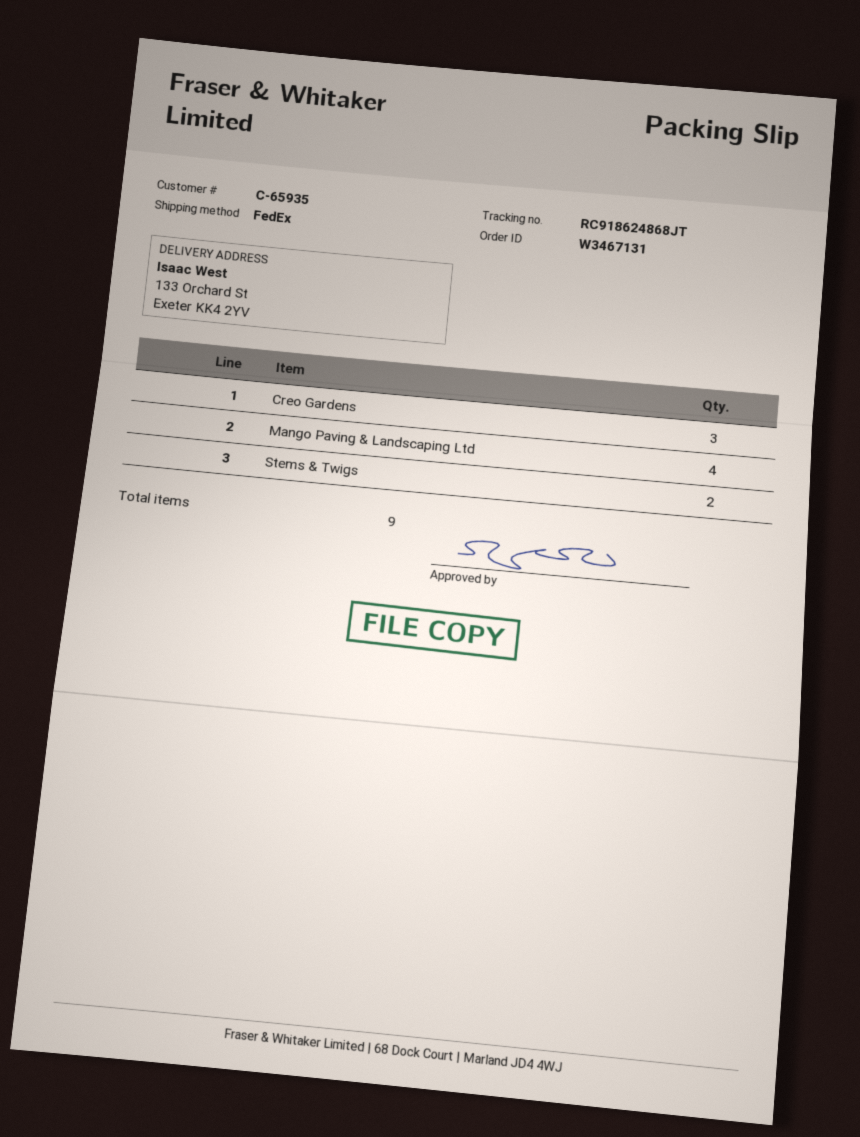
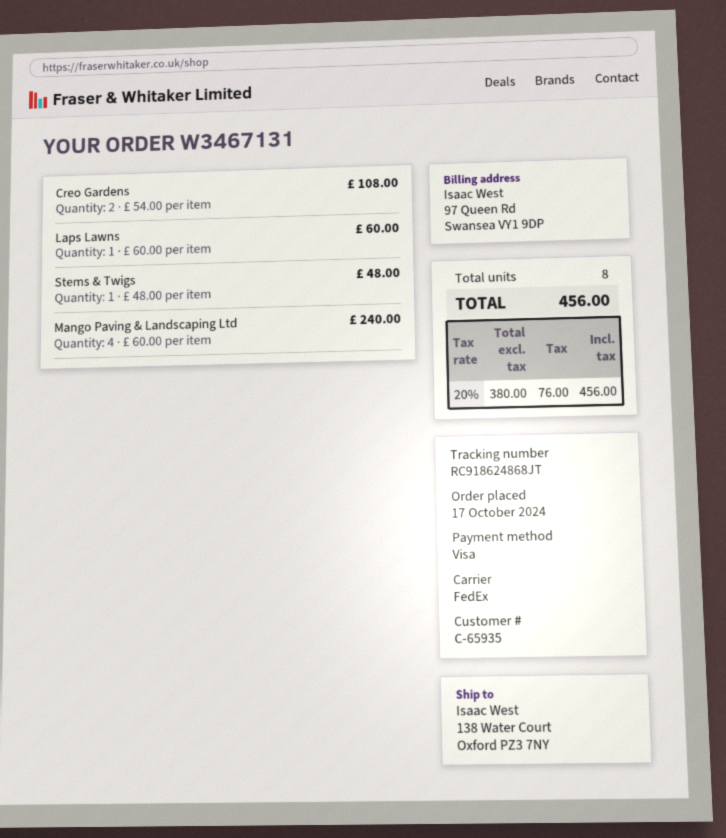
ship to: 133 Orchard St, Exeter KK4 2YV -> 138 Water Court, Oxford PZ3 7NY
Creo Gardens: 3 -> 2
Stems & Twigs: 2 -> 1
Laps Lawns: none -> 1
total quantity: 9 -> 8

